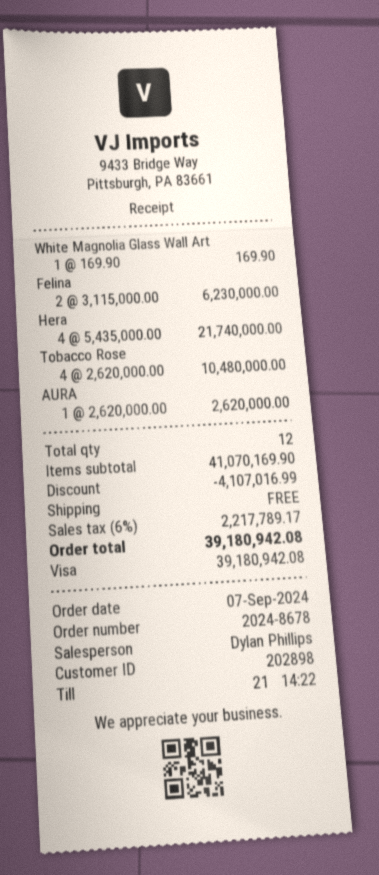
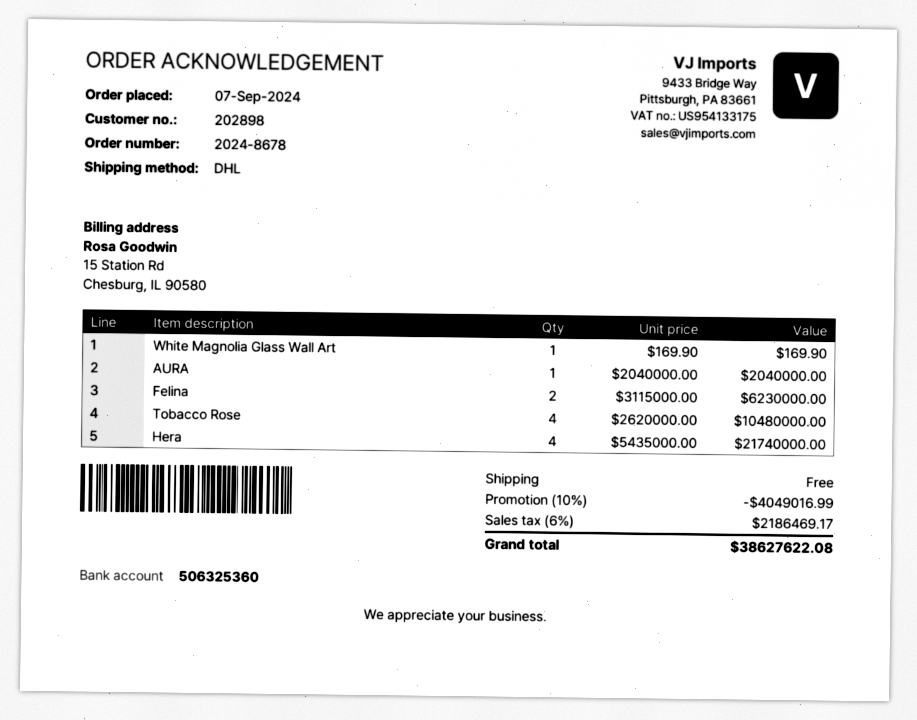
AURA: 1 x 2620000.00 = 2620000.00 -> 1 x 2040000.00 = 2040000.00
discount: 4107016.99 -> 4049016.99
tax: 6% = 2217789.17 -> 6% = 2186469.17
total: 39180942.08 -> 38627622.08

